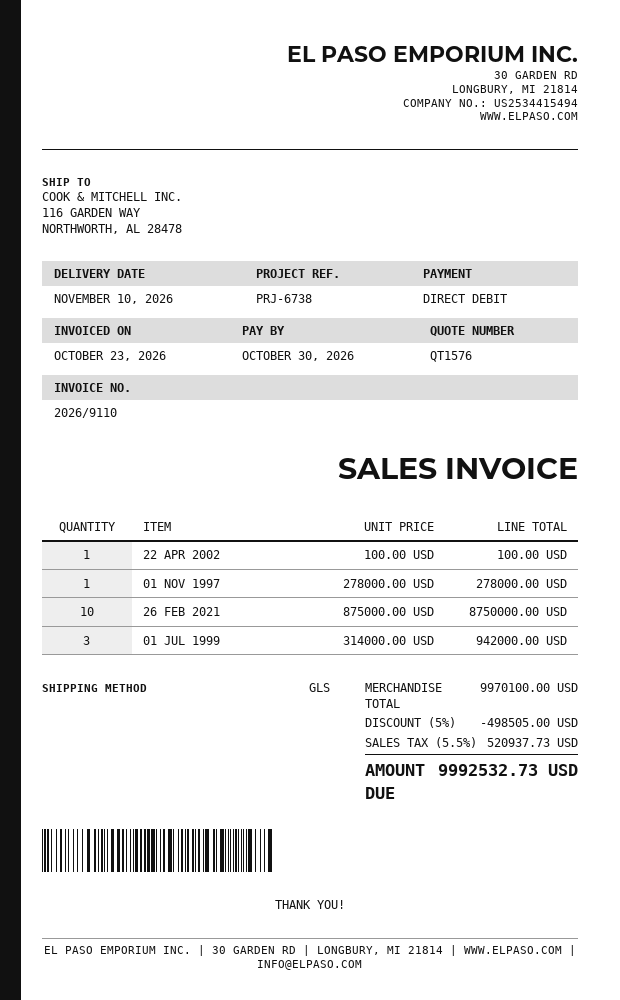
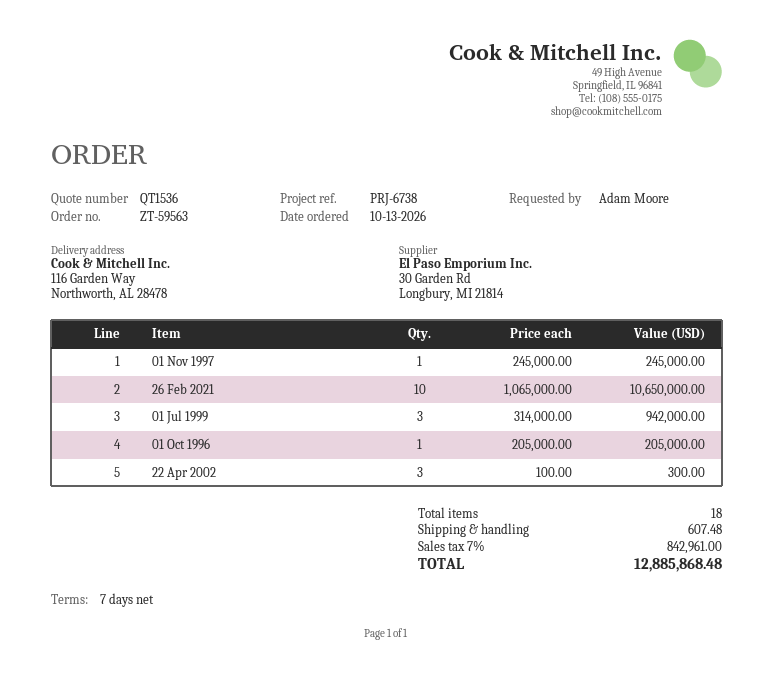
quote number: QT1576 -> QT1536
22 APR 2002: 1 x 100.00 = 100.00 -> 3 x 100.00 = 300.00
01 NOV 1997: 1 x 278000.00 = 278000.00 -> 1 x 245000.00 = 245000.00
26 FEB 2021: 10 x 875000.00 = 8750000.00 -> 10 x 1065000.00 = 10650000.00
01 Oct 1996: none -> 1 x 205000.00 = 205000.00
discount: 5% = 498505.00 -> none
shipping: none -> 607.48
tax: 5.5% = 520937.73 -> 7% = 842961.00
total: 9992532.73 -> 12885868.48

